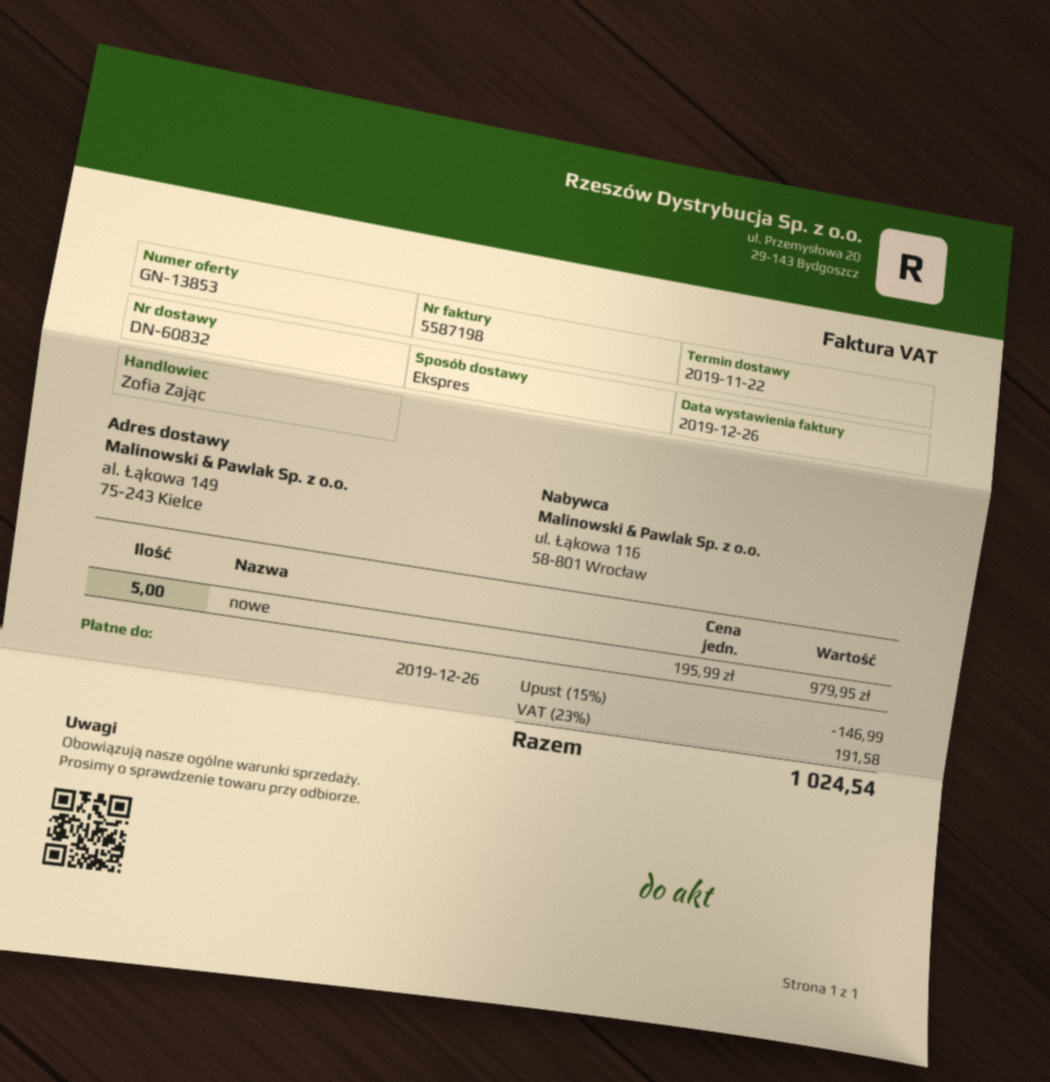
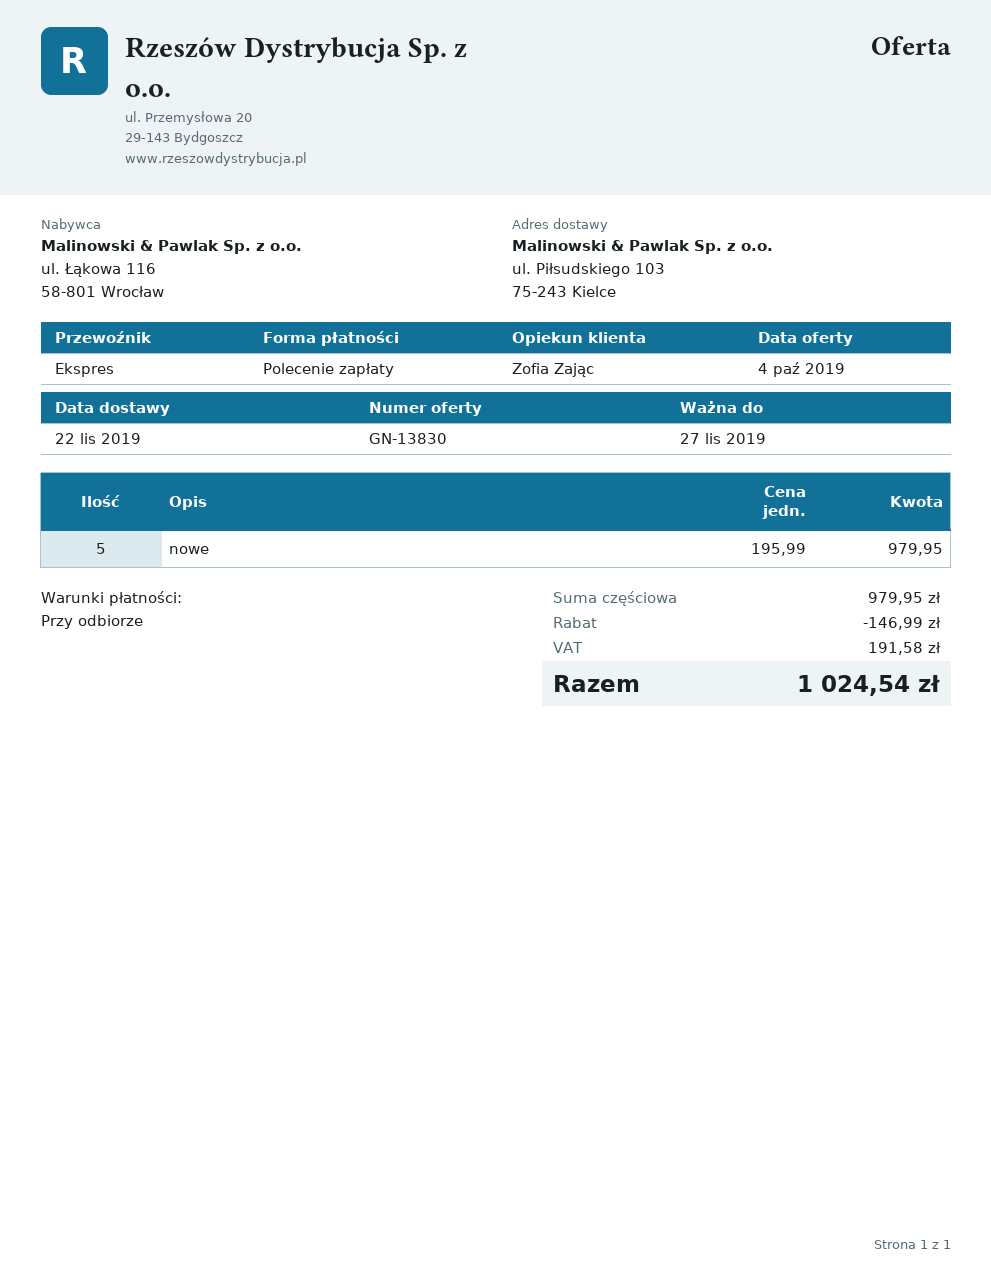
quote number: GN-13853 -> GN-13830
ship to: al. Łąkowa 149, 75-243 Kielce -> ul. Piłsudskiego 103, 75-243 Kielce

